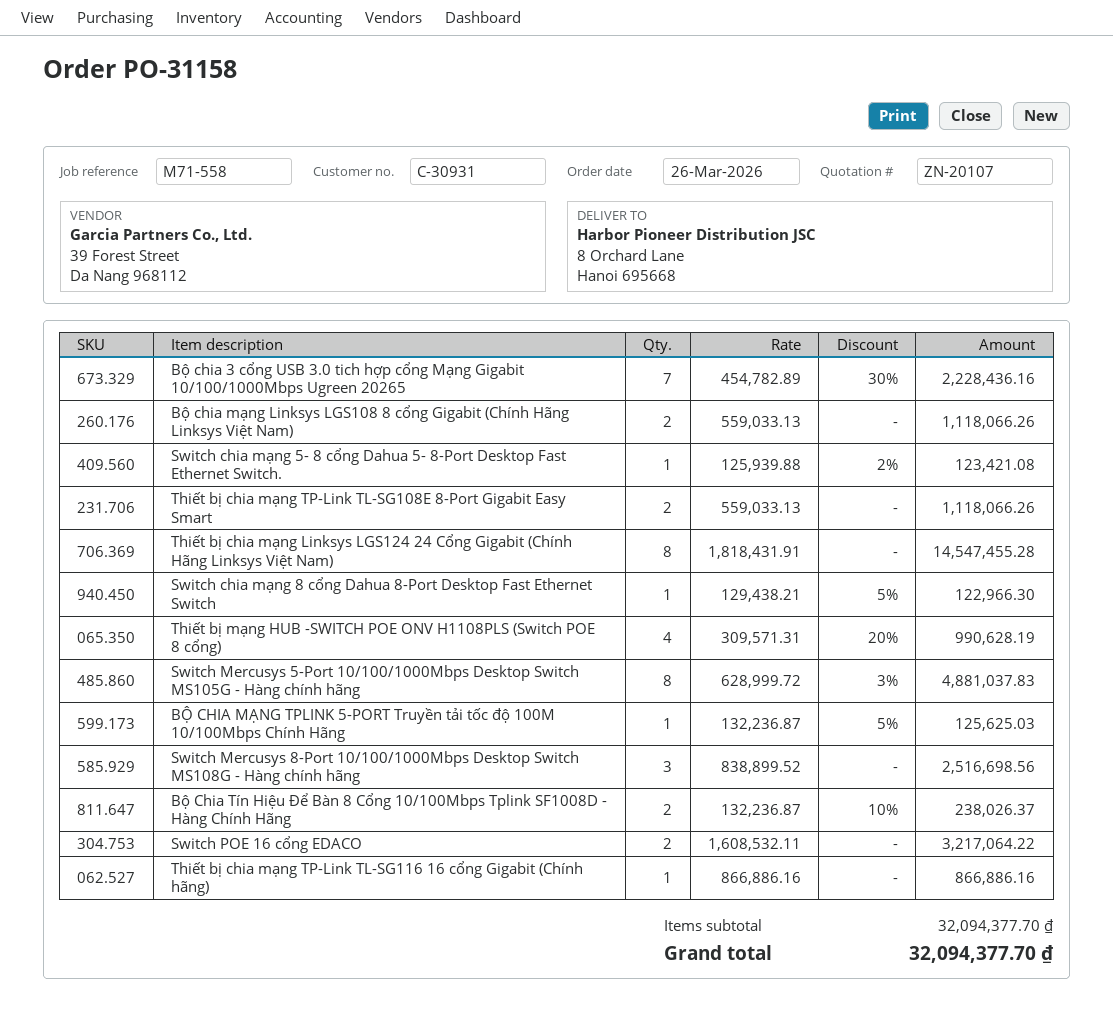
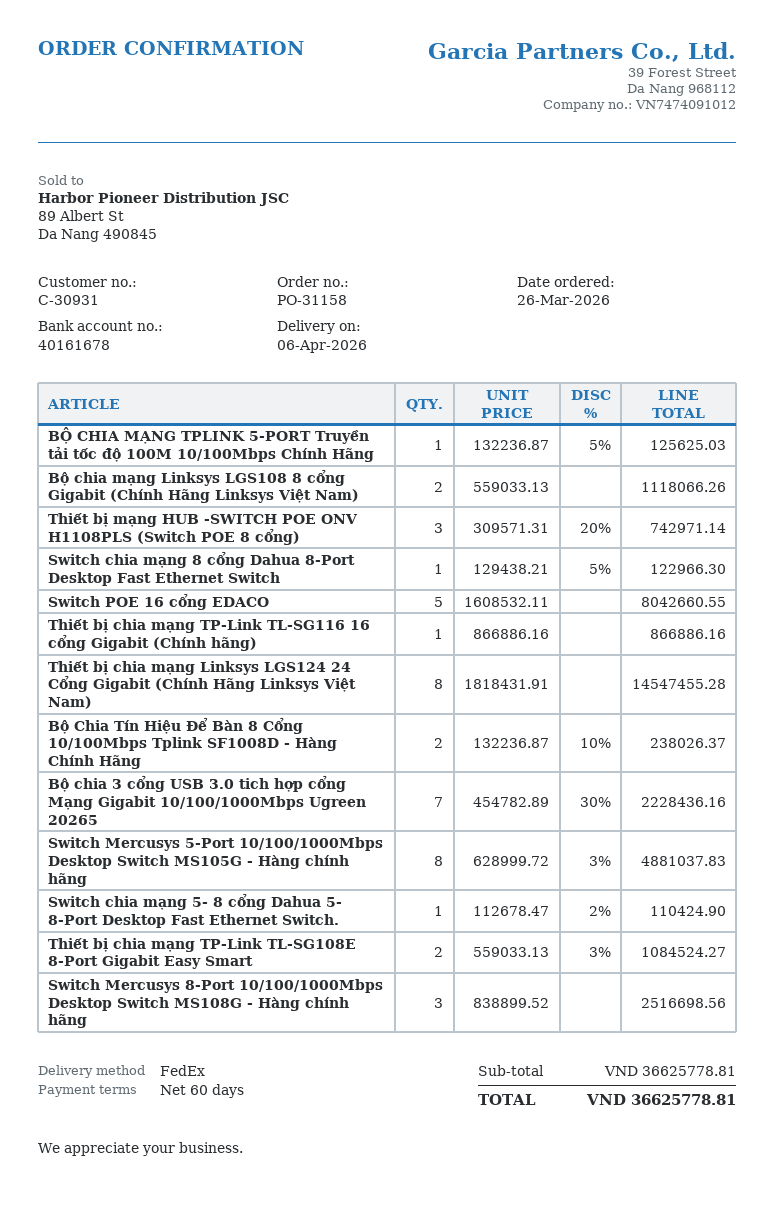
Switch chia mạng 5- 8 cổng Dahua 5- 8-Port Desktop Fast Ethernet Switch.: 1 x 125939.88 - 2% = 123421.08 -> 1 x 112678.47 - 2% = 110424.90
Thiết bị chia mạng TP-Link TL-SG108E 8-Port Gigabit Easy Smart: 2 x 559033.13 = 1118066.26 -> 2 x 559033.13 - 3% = 1084524.27
Thiết bị mạng HUB -SWITCH POE ONV H1108PLS (Switch POE 8 cổng): 4 x 309571.31 - 20% = 990628.19 -> 3 x 309571.31 - 20% = 742971.14
Switch POE 16 cổng EDACO: 2 x 1608532.11 = 3217064.22 -> 5 x 1608532.11 = 8042660.55
subtotal: 32094377.70 -> 36625778.81
total: 32094377.70 -> 36625778.81

